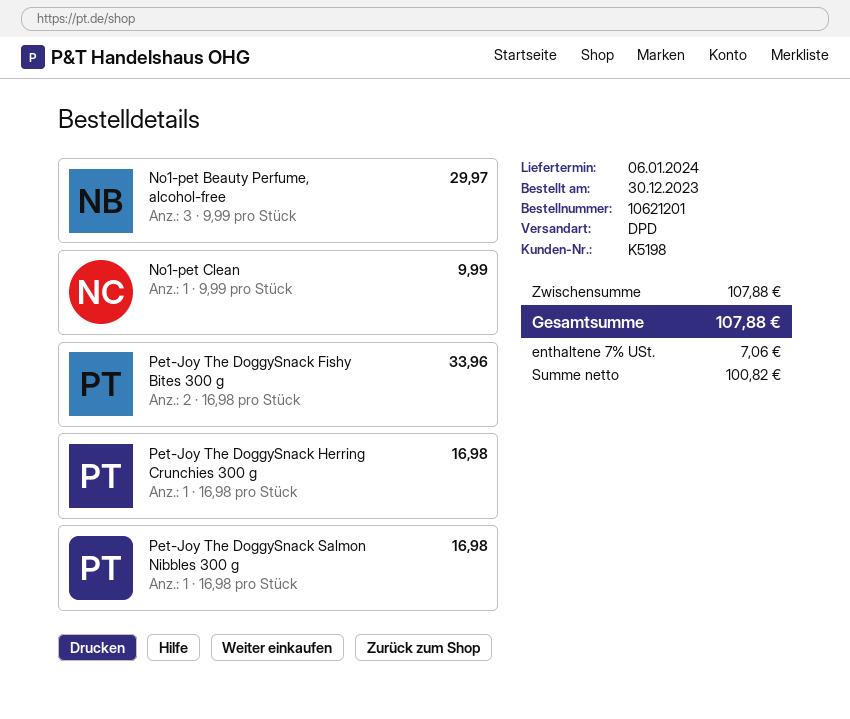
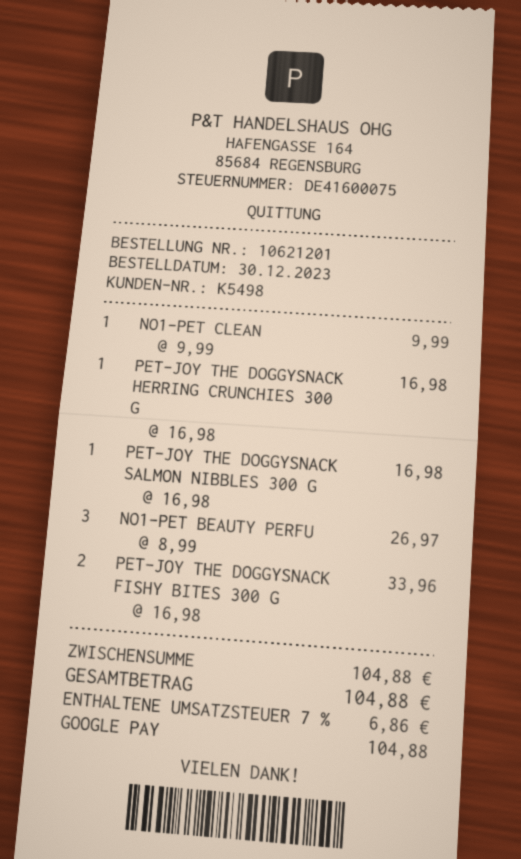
customer number: K5198 -> K5498
No1-pet Beauty Perfume, alcohol-free: 3 x 9.99 = 29.97 -> 3 x 8.99 = 26.97
subtotal: 107.88 -> 104.88
tax: 7% = 7.06 -> 7% = 6.86
total: 107.88 -> 104.88

